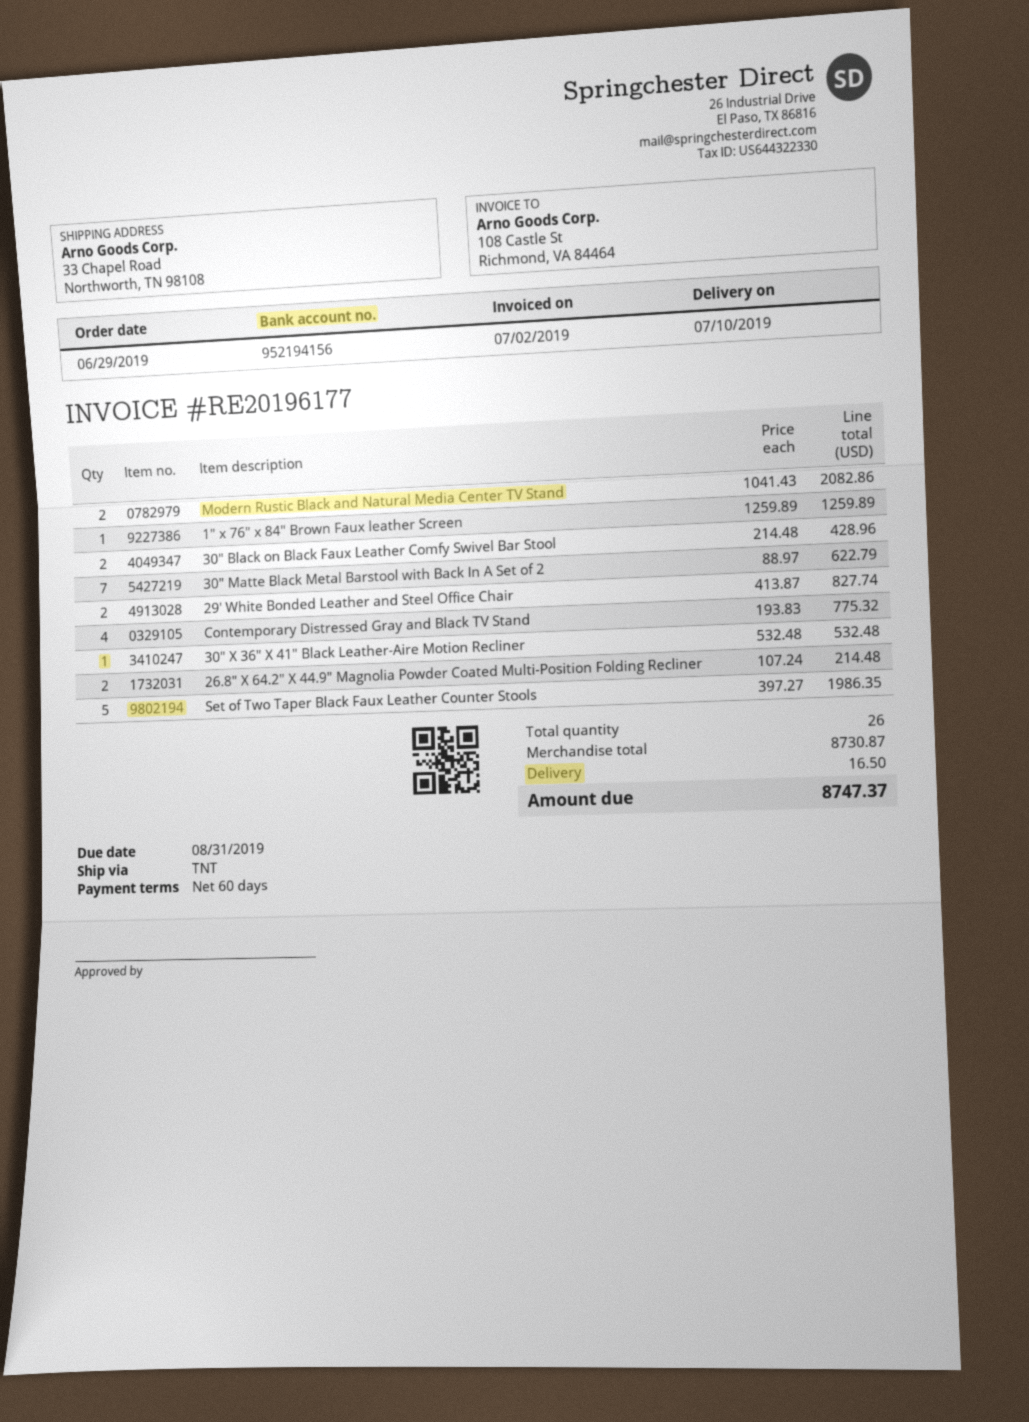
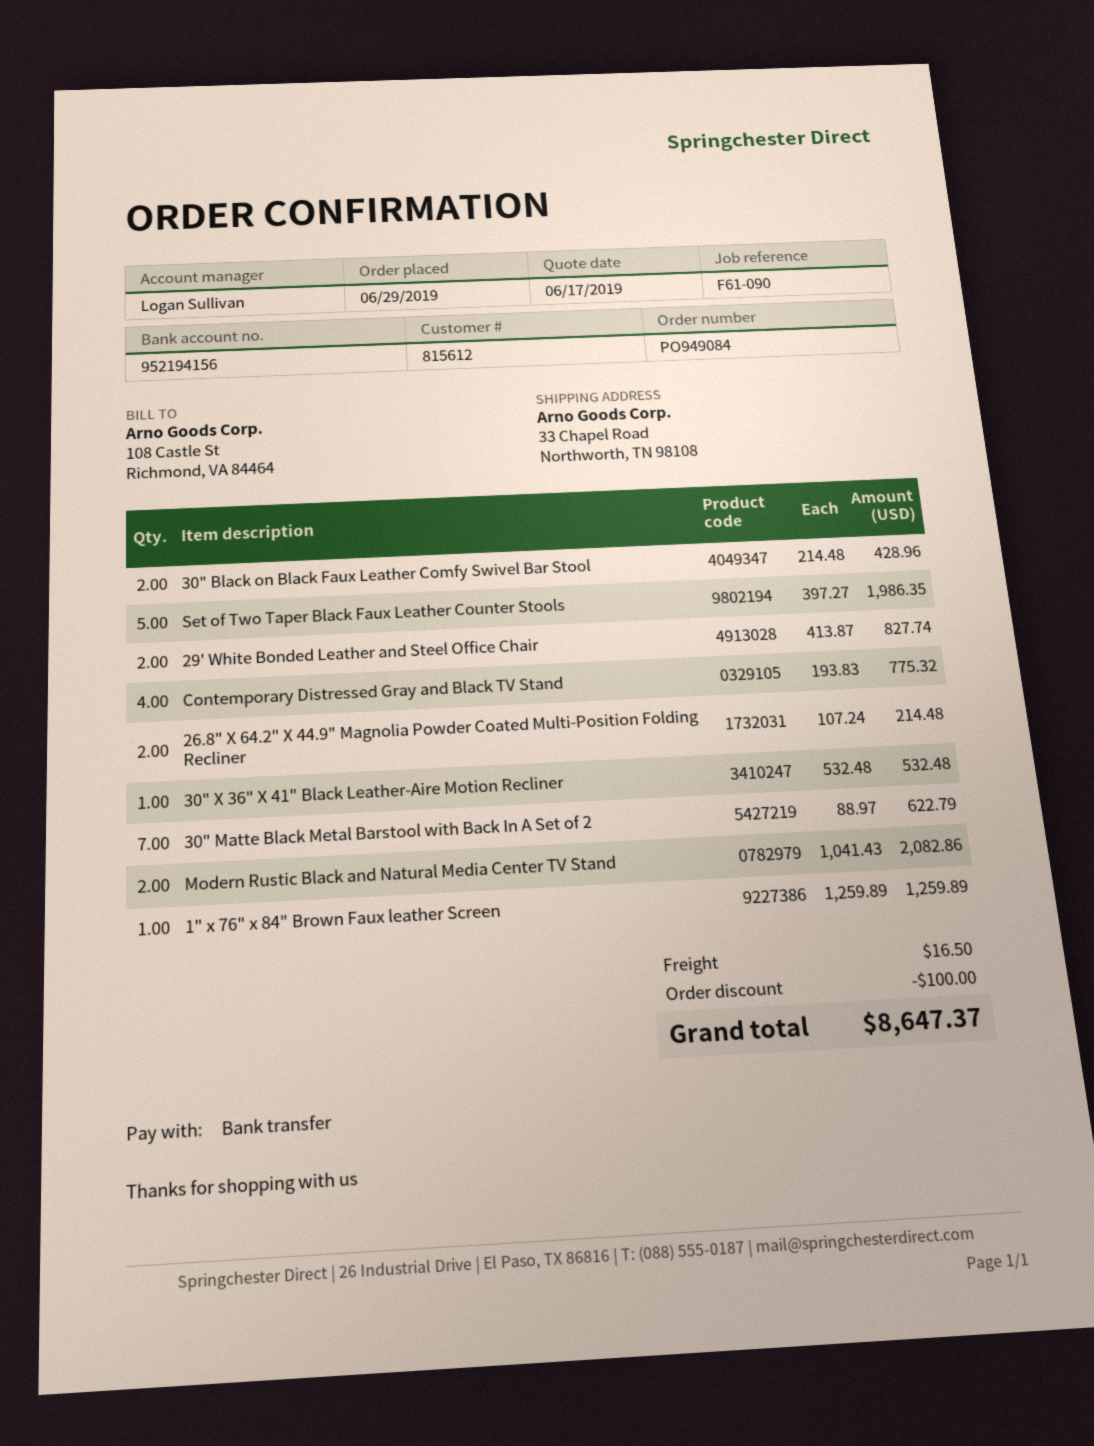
discount: none -> 100.00
total: 8747.37 -> 8647.37

